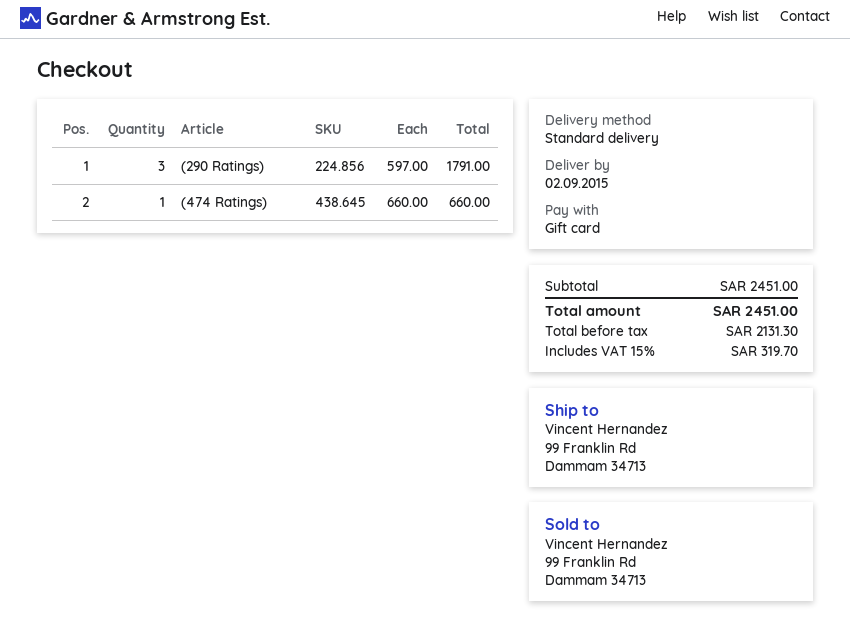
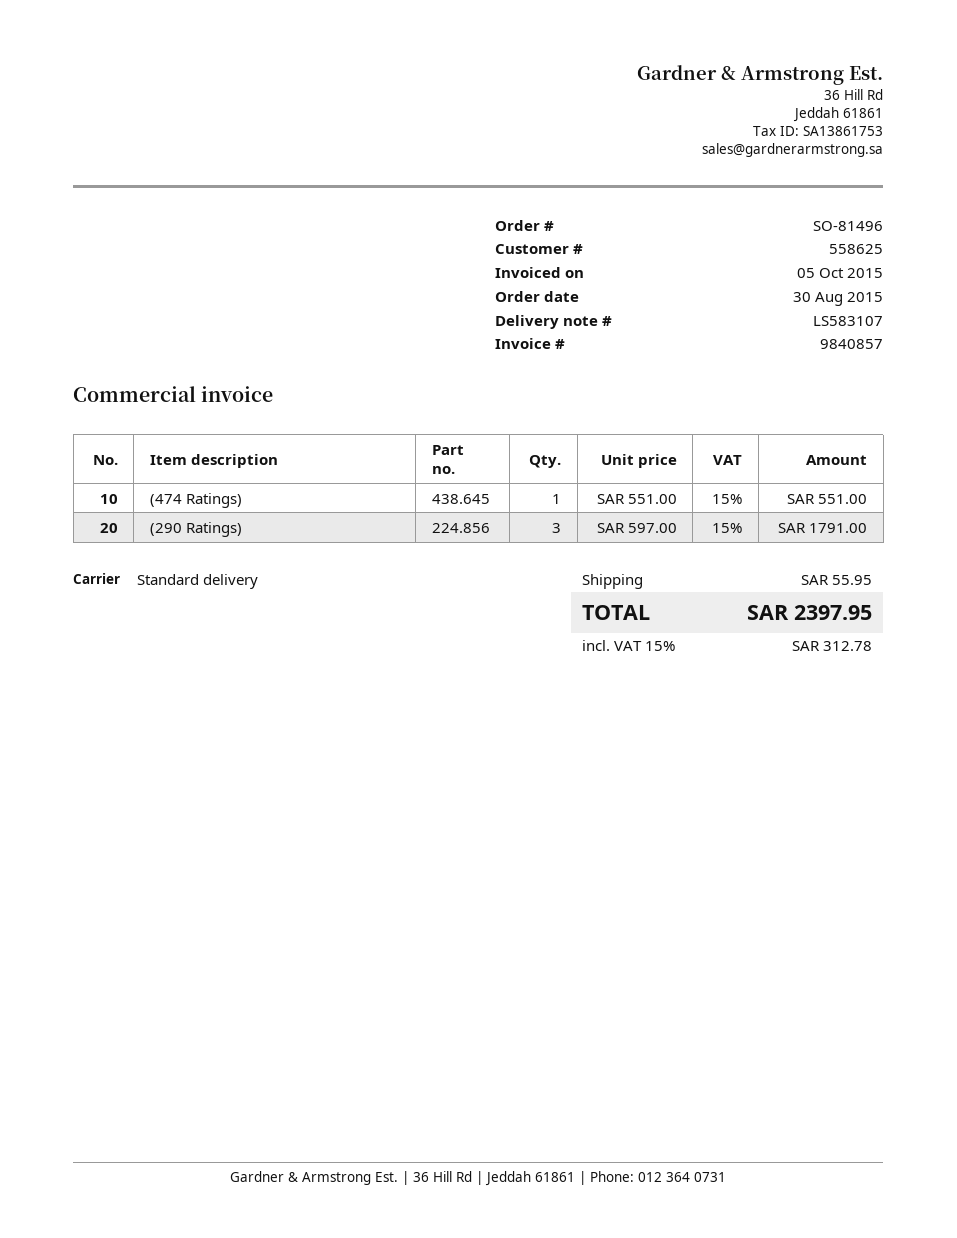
(474 Ratings): 1 x 660.00 = 660.00 -> 1 x 551.00 = 551.00
shipping: none -> 55.95
tax: 15% = 319.70 -> 15% = 312.78
total: 2451.00 -> 2397.95

